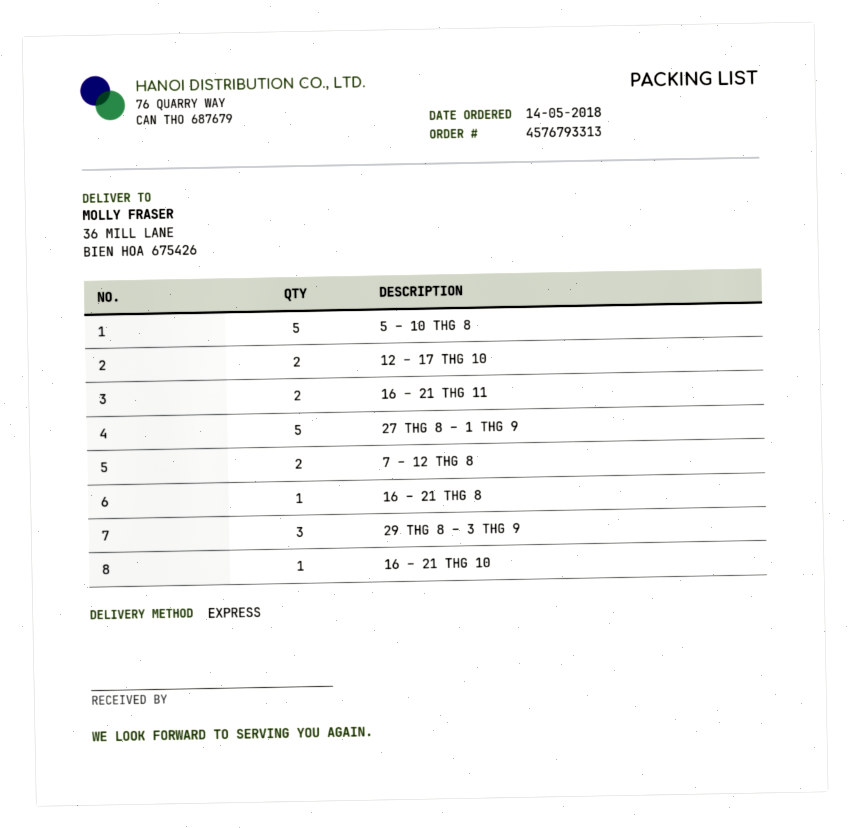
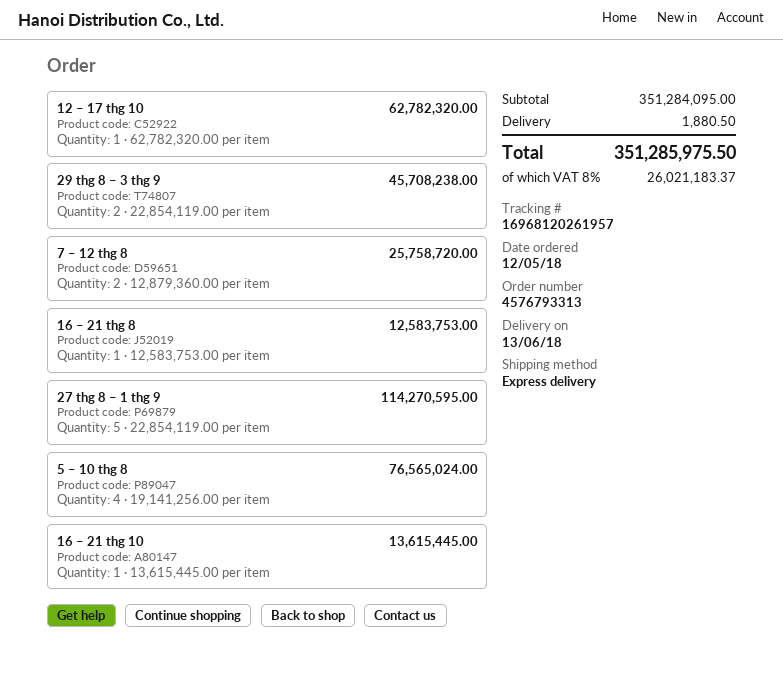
order date: 2018-05-14 -> 2018-05-12
5 – 10 THG 8: 5 -> 4
12 – 17 THG 10: 2 -> 1
16 – 21 THG 11: 2 -> none
29 THG 8 – 3 THG 9: 3 -> 2

